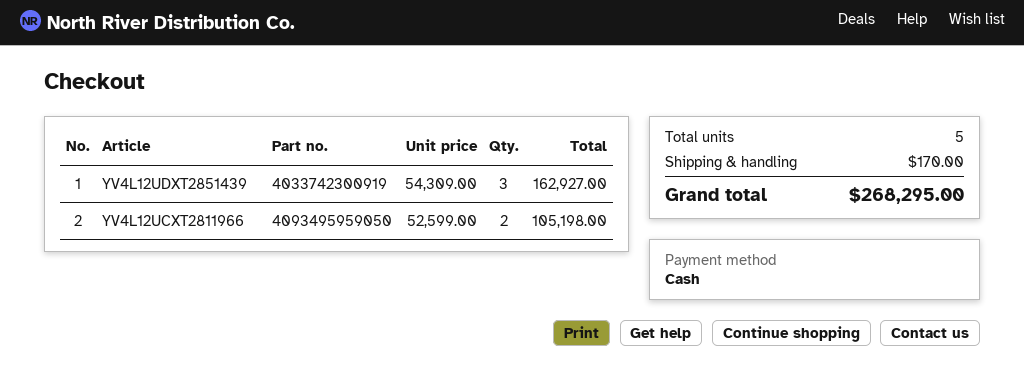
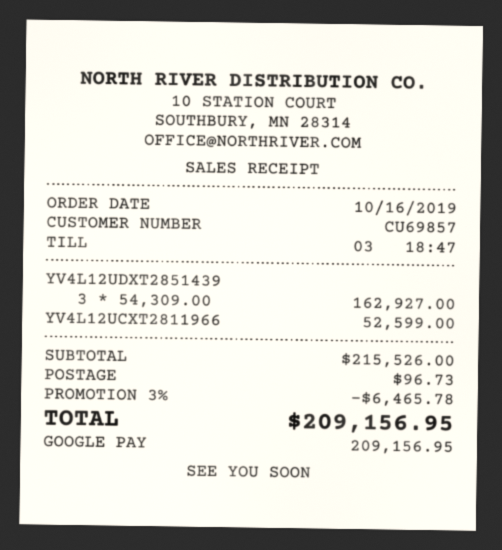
payment method: cash -> Google Pay
YV4L12UCXT2811966: 2 x 52599.00 = 105198.00 -> 1 x 52599.00 = 52599.00
discount: none -> 3% = 6465.78
shipping: 170.00 -> 96.73
total: 268295.00 -> 209156.95

